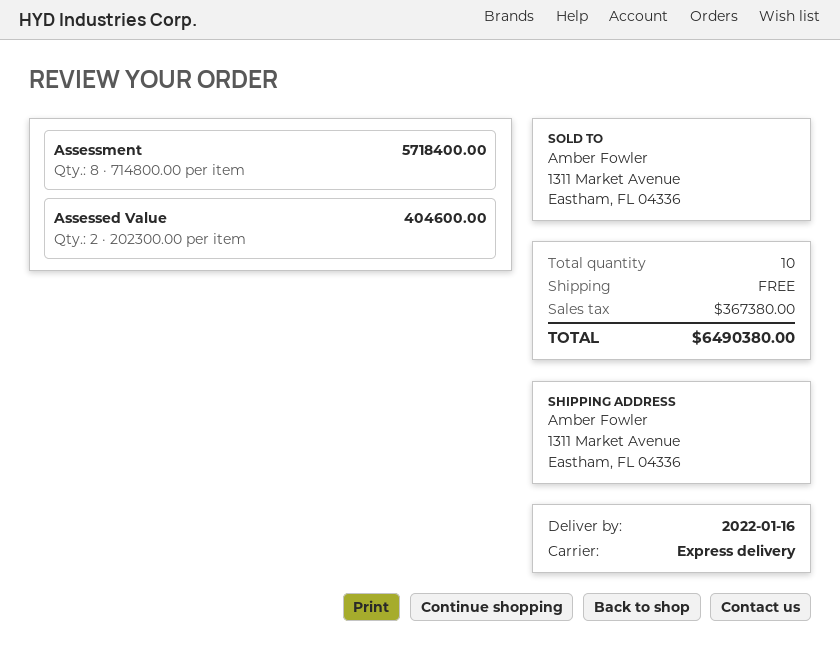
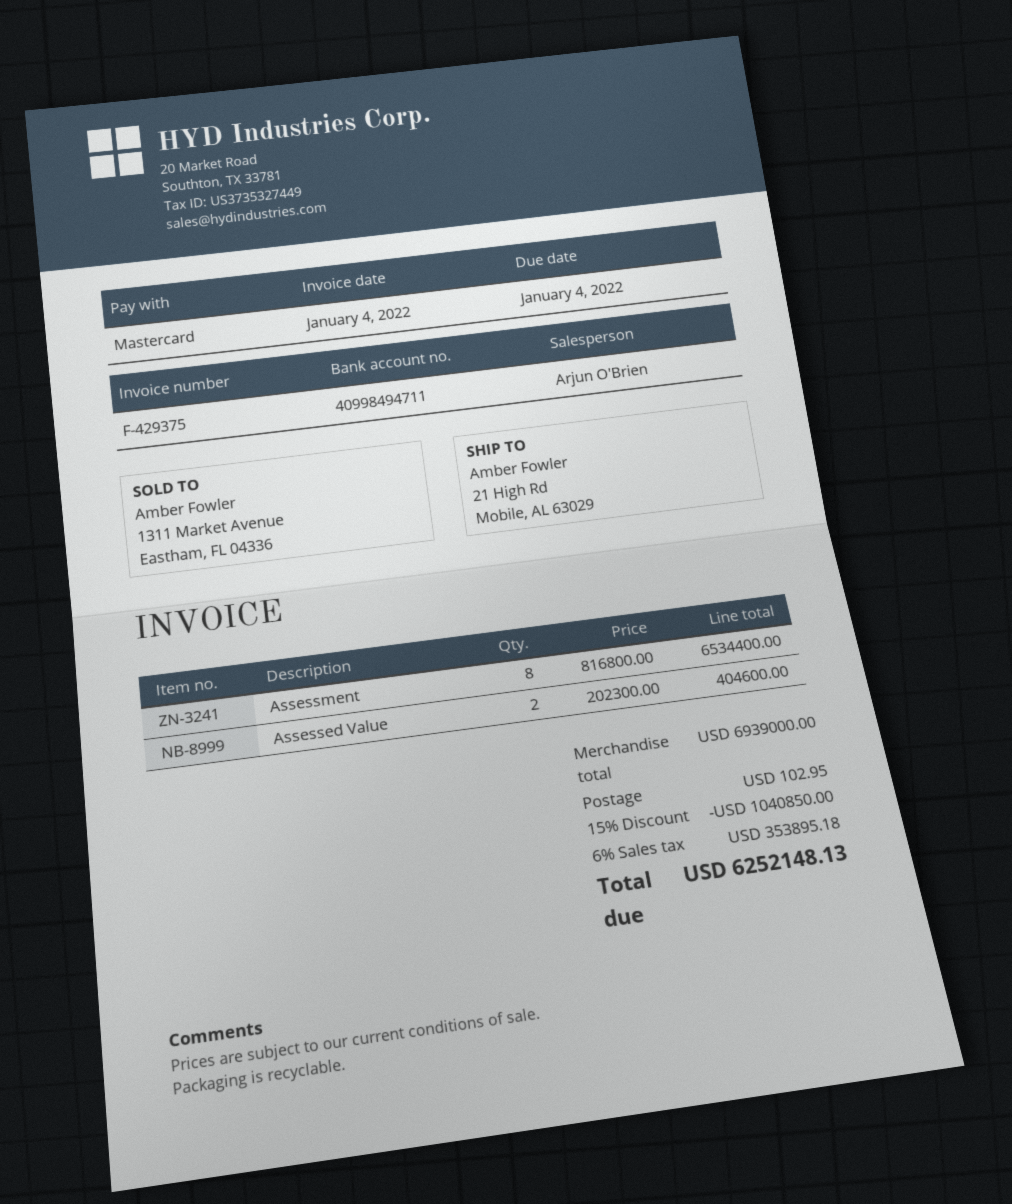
ship to: 1311 Market Avenue, Eastham, FL 04336 -> 21 High Rd, Mobile, AL 63029
Assessment: 8 x 714800.00 = 5718400.00 -> 8 x 816800.00 = 6534400.00
discount: none -> 15% = 1040850.00
shipping: 0.00 -> 102.95
tax: 367380.00 -> 353895.18
total: 6490380.00 -> 6252148.13

